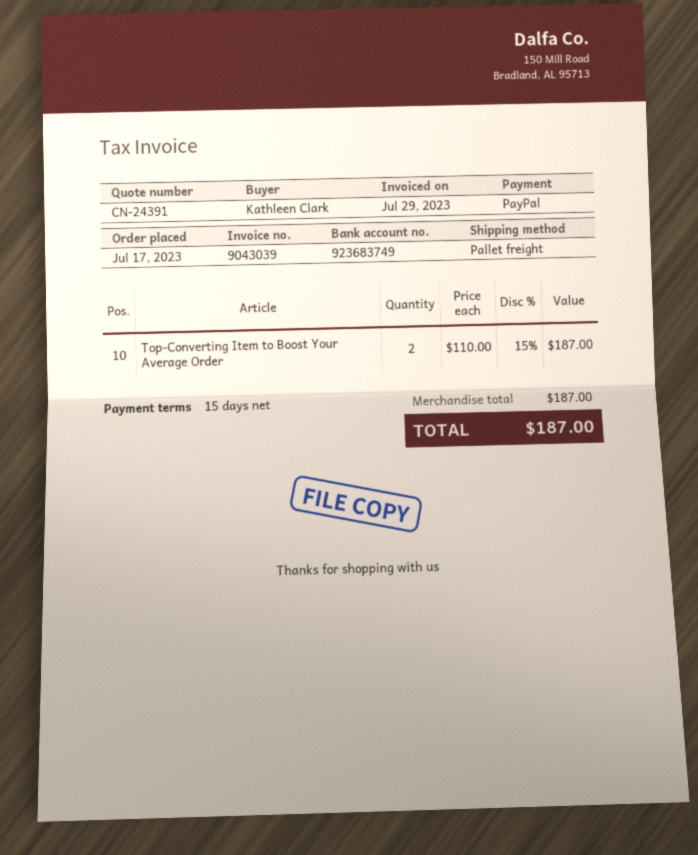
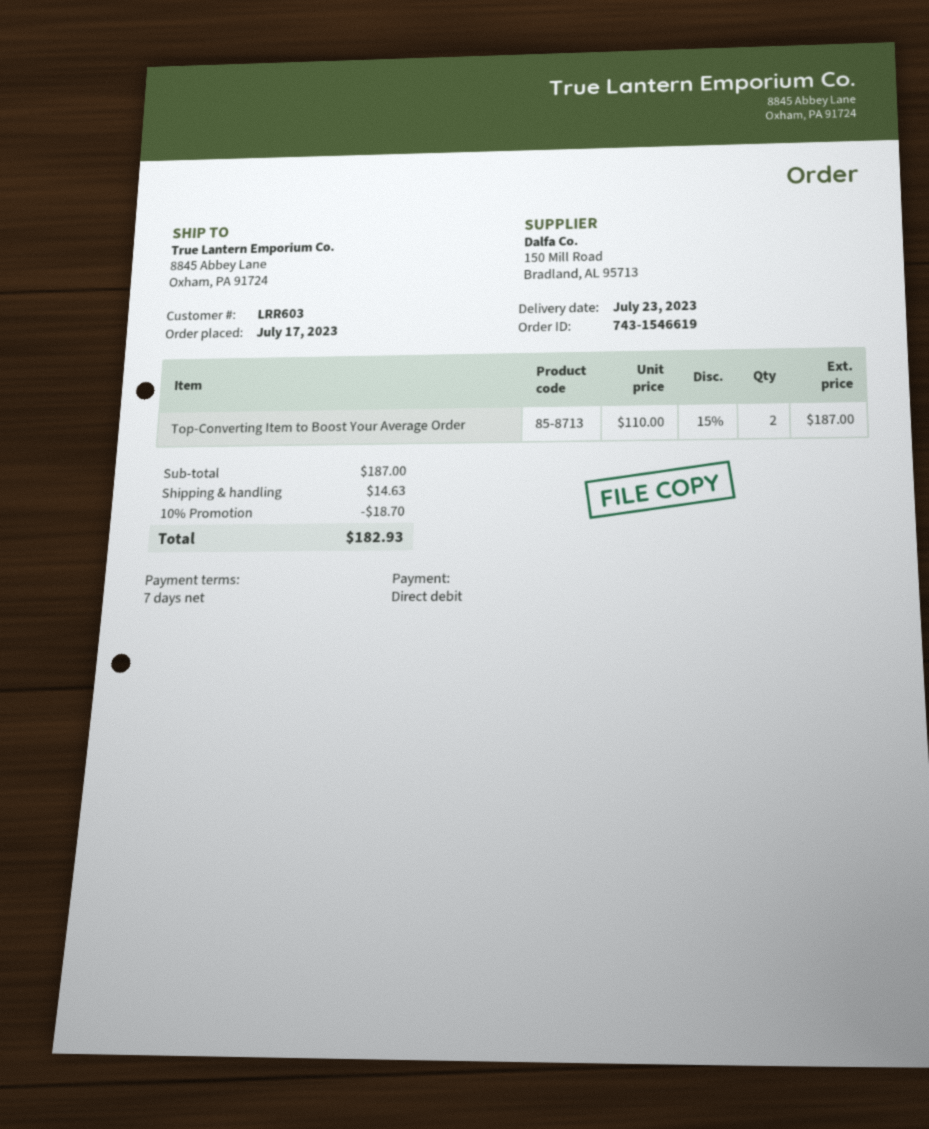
payment terms: 15 days -> 7 days
payment method: PayPal -> direct debit
discount: none -> 10% = 18.70
shipping: none -> 14.63
total: 187.00 -> 182.93

